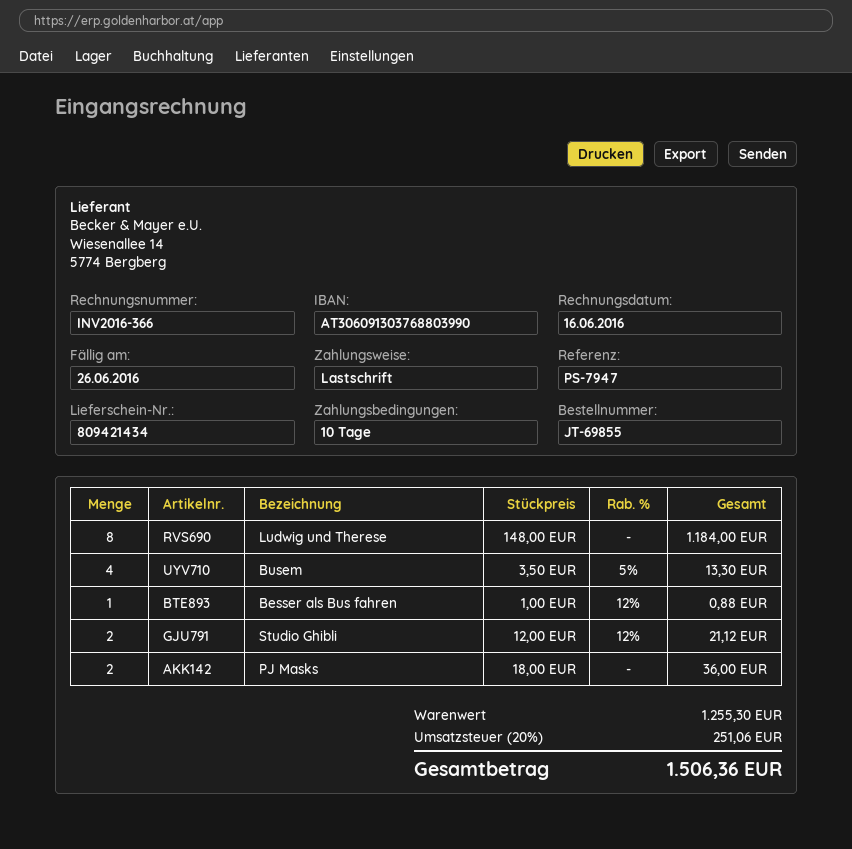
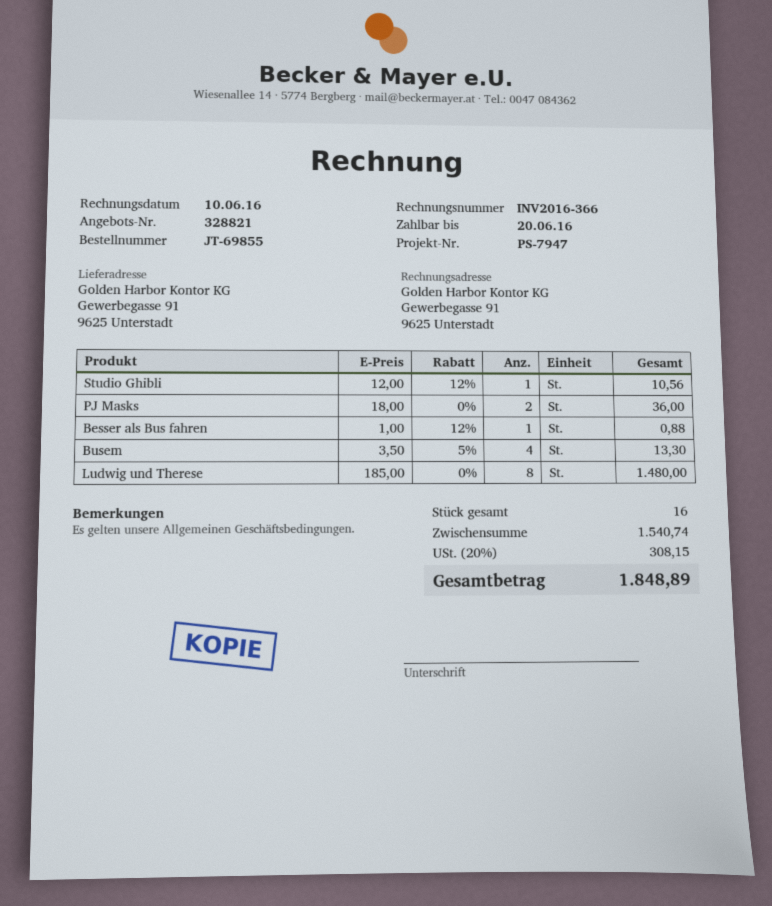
invoice date: 2016-06-16 -> 2016-06-10
due date: 2016-06-26 -> 2016-06-20
Ludwig und Therese: 8 x 148.00 = 1184.00 -> 8 x 185.00 = 1480.00
Studio Ghibli: 2 x 12.00 - 12% = 21.12 -> 1 x 12.00 - 12% = 10.56
subtotal: 1255.30 -> 1540.74
tax: 20% = 251.06 -> 20% = 308.15
total: 1506.36 -> 1848.89

